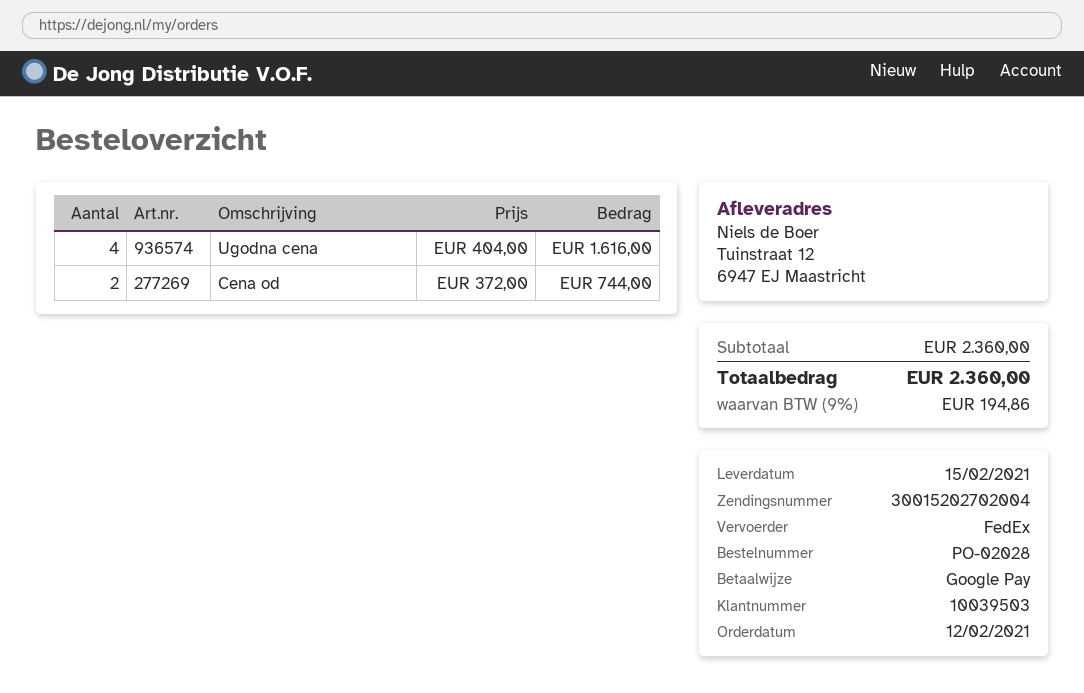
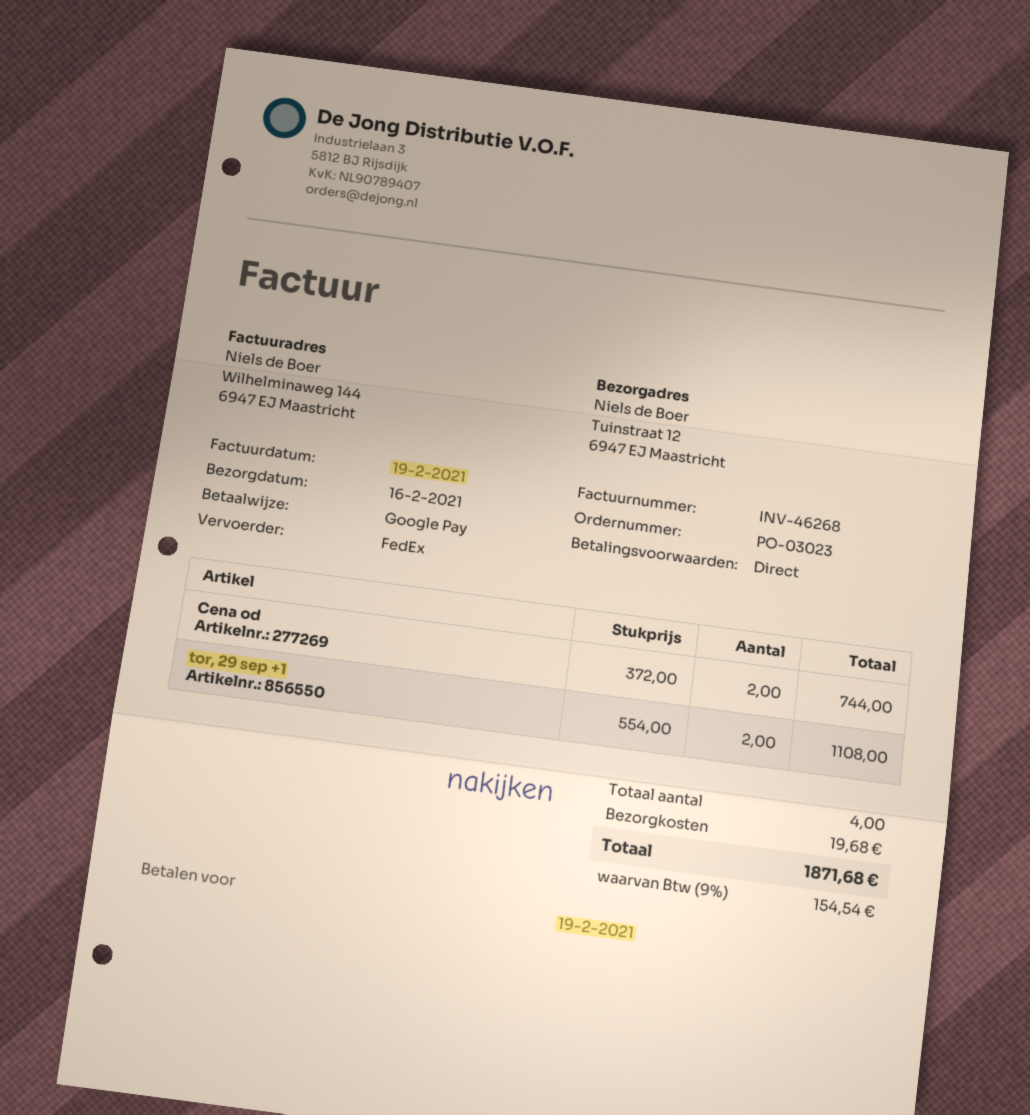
order number: PO-02028 -> PO-03023
delivery date: 2021-02-15 -> 2021-02-16
Ugodna cena: 4 x 404.00 = 1616.00 -> none
tor, 29 sep +1: none -> 2 x 554.00 = 1108.00
shipping: none -> 19.68
tax: 9% = 194.86 -> 9% = 154.54
total: 2360.00 -> 1871.68

